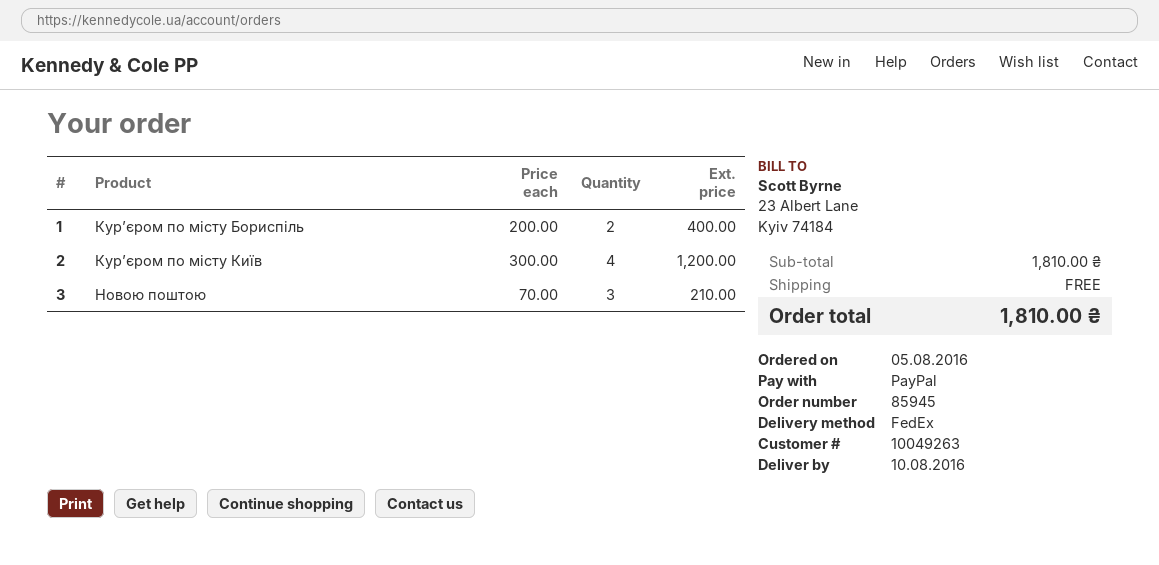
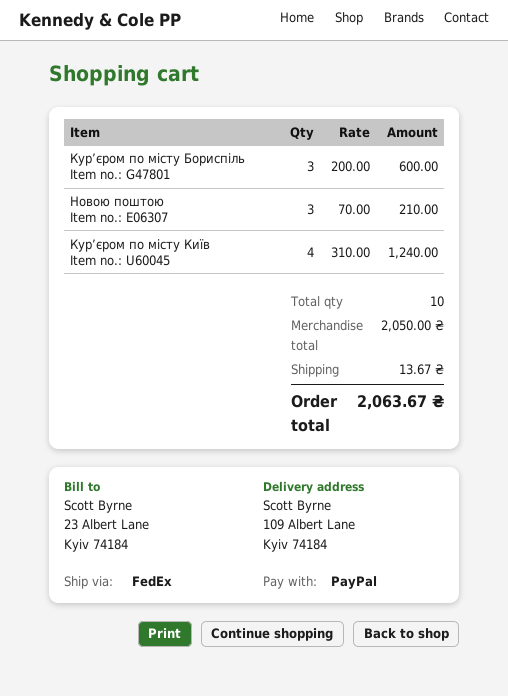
Курʼєром по місту Бориспіль: 2 x 200.00 = 400.00 -> 3 x 200.00 = 600.00
Курʼєром по місту Київ: 4 x 300.00 = 1200.00 -> 4 x 310.00 = 1240.00
subtotal: 1810.00 -> 2050.00
shipping: 0.00 -> 13.67
total: 1810.00 -> 2063.67

